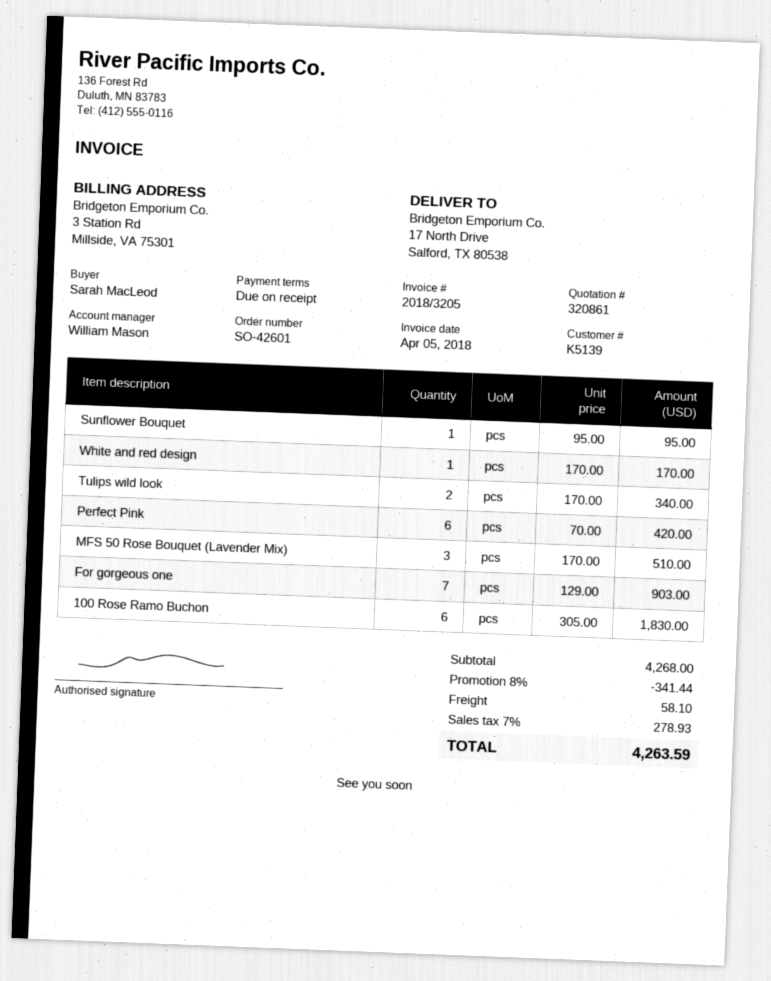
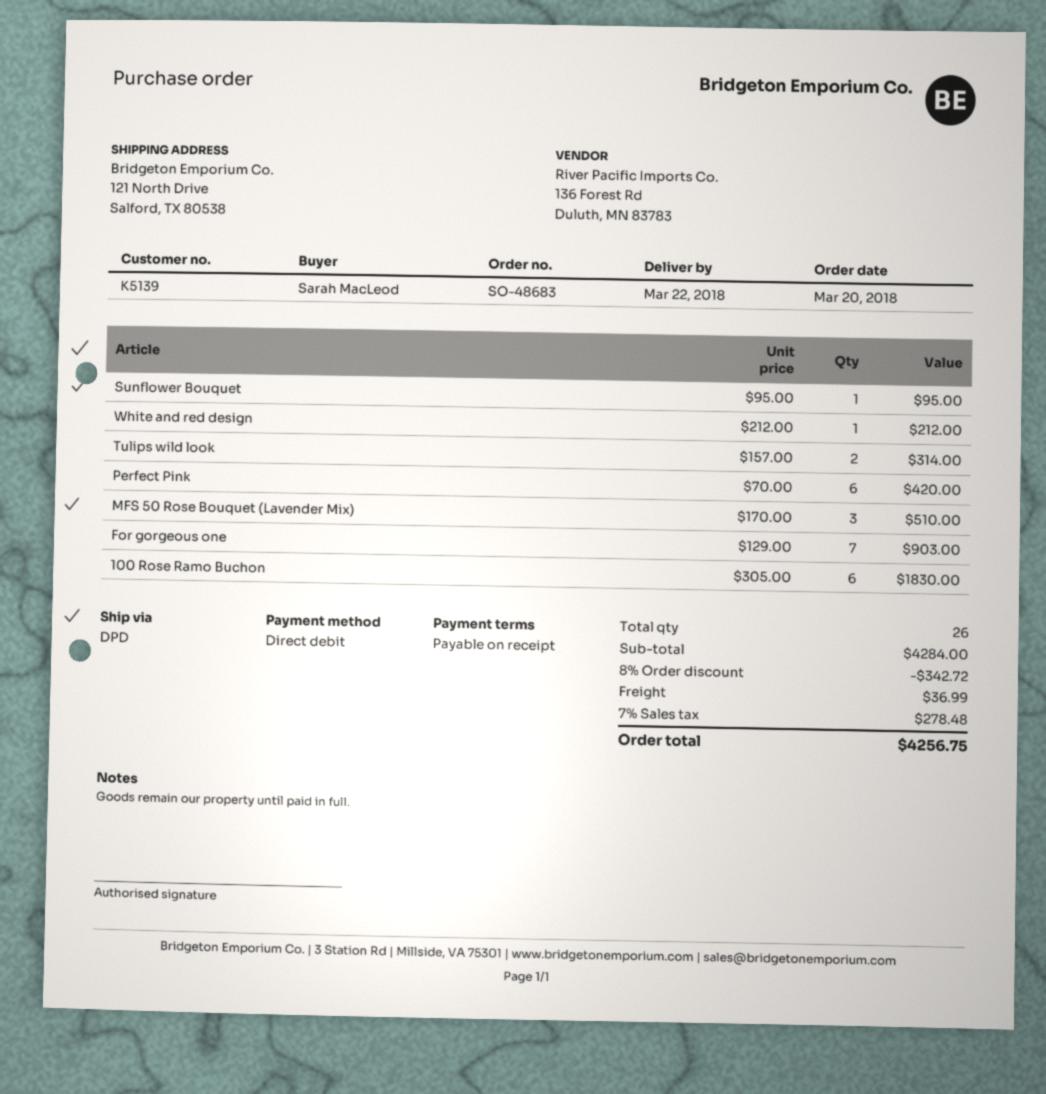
order number: SO-42601 -> SO-48683
ship to: 17 North Drive, Salford, TX 80538 -> 121 North Drive, Salford, TX 80538
White and red design: 1 x 170.00 = 170.00 -> 1 x 212.00 = 212.00
Tulips wild look: 2 x 170.00 = 340.00 -> 2 x 157.00 = 314.00
subtotal: 4268.00 -> 4284.00
discount: 8% = 341.44 -> 8% = 342.72
shipping: 58.10 -> 36.99
tax: 7% = 278.93 -> 7% = 278.48
total: 4263.59 -> 4256.75

